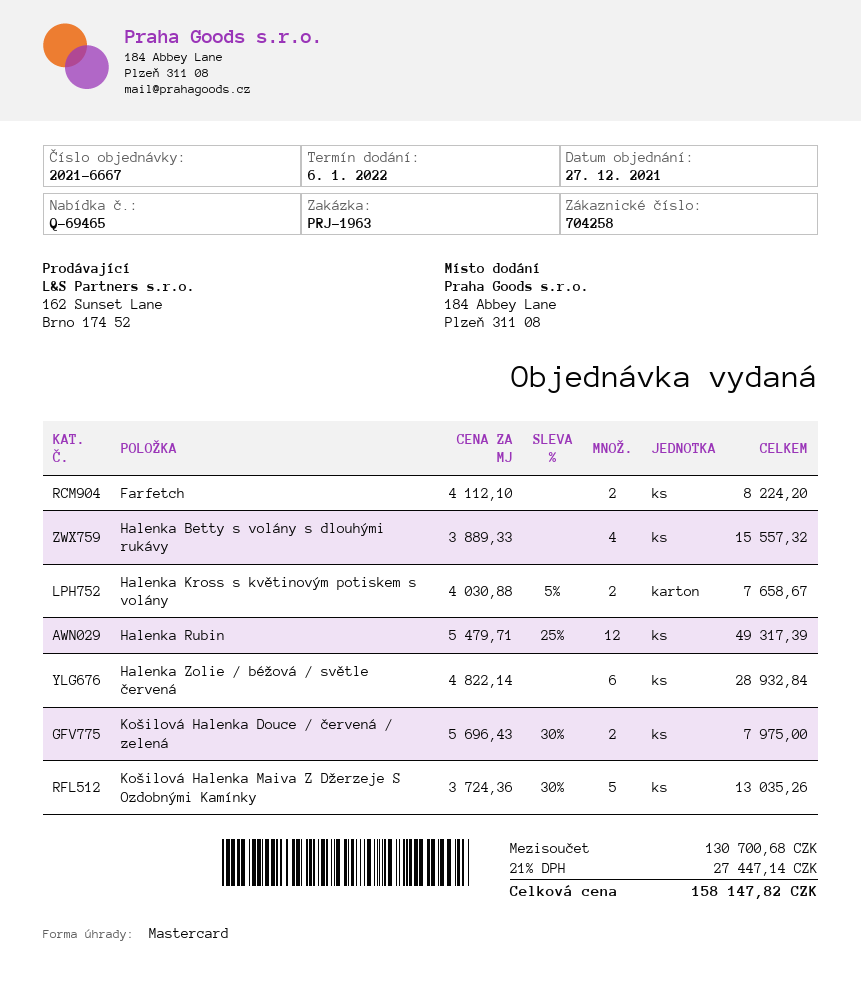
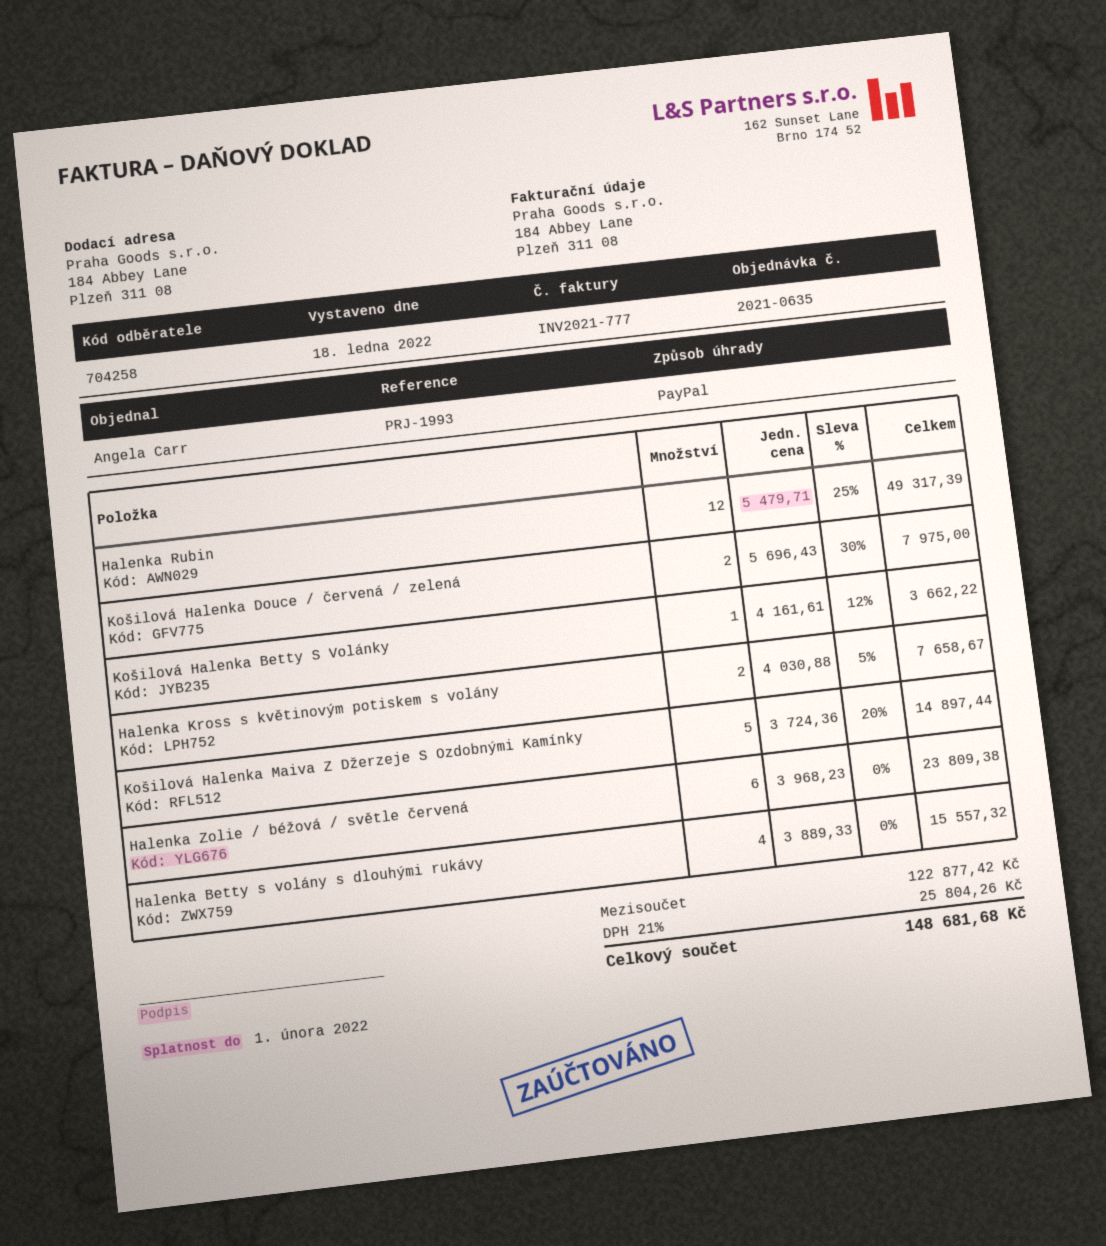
order number: 2021-6667 -> 2021-0635
reference: PRJ-1963 -> PRJ-1993
payment method: Mastercard -> PayPal
Farfetch: 2 x 4112.10 = 8224.20 -> none
Halenka Zolie / béžová / světle červená: 6 x 4822.14 = 28932.84 -> 6 x 3968.23 = 23809.38
Košilová Halenka Maiva Z Džerzeje S Ozdobnými Kamínky: 5 x 3724.36 - 30% = 13035.26 -> 5 x 3724.36 - 20% = 14897.44
Košilová Halenka Betty S Volánky: none -> 1 x 4161.61 - 12% = 3662.22
subtotal: 130700.68 -> 122877.42
tax: 21% = 27447.14 -> 21% = 25804.26
total: 158147.82 -> 148681.68

